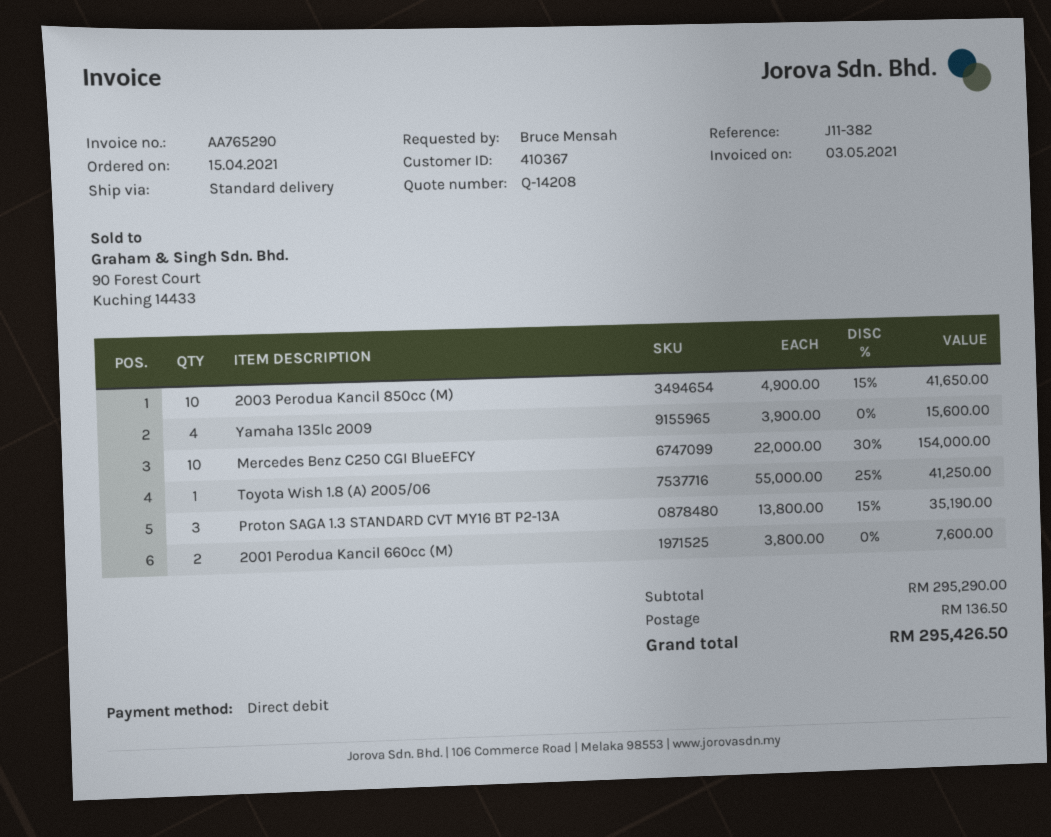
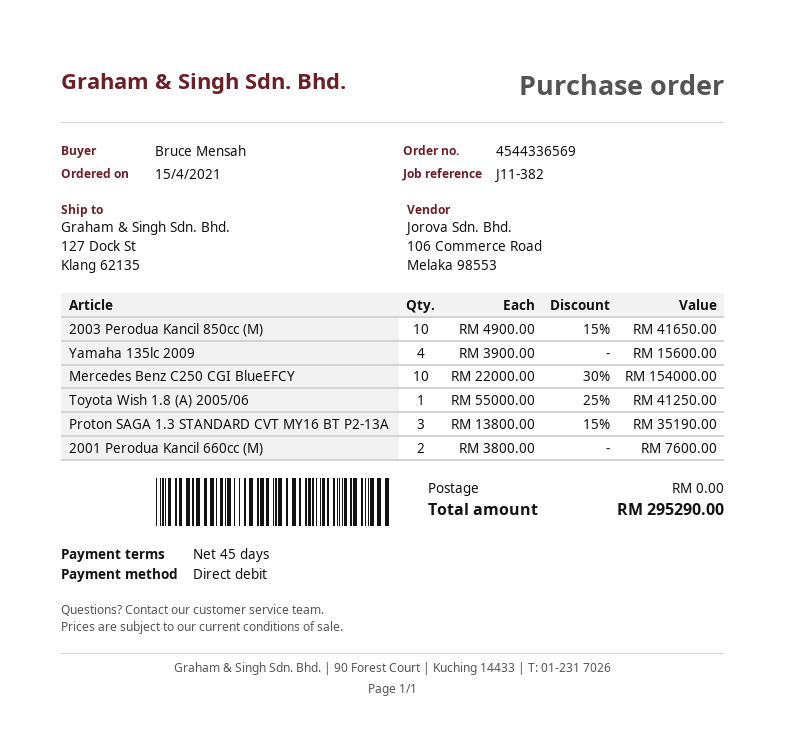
shipping: 136.50 -> 0.00
total: 295426.50 -> 295290.00

